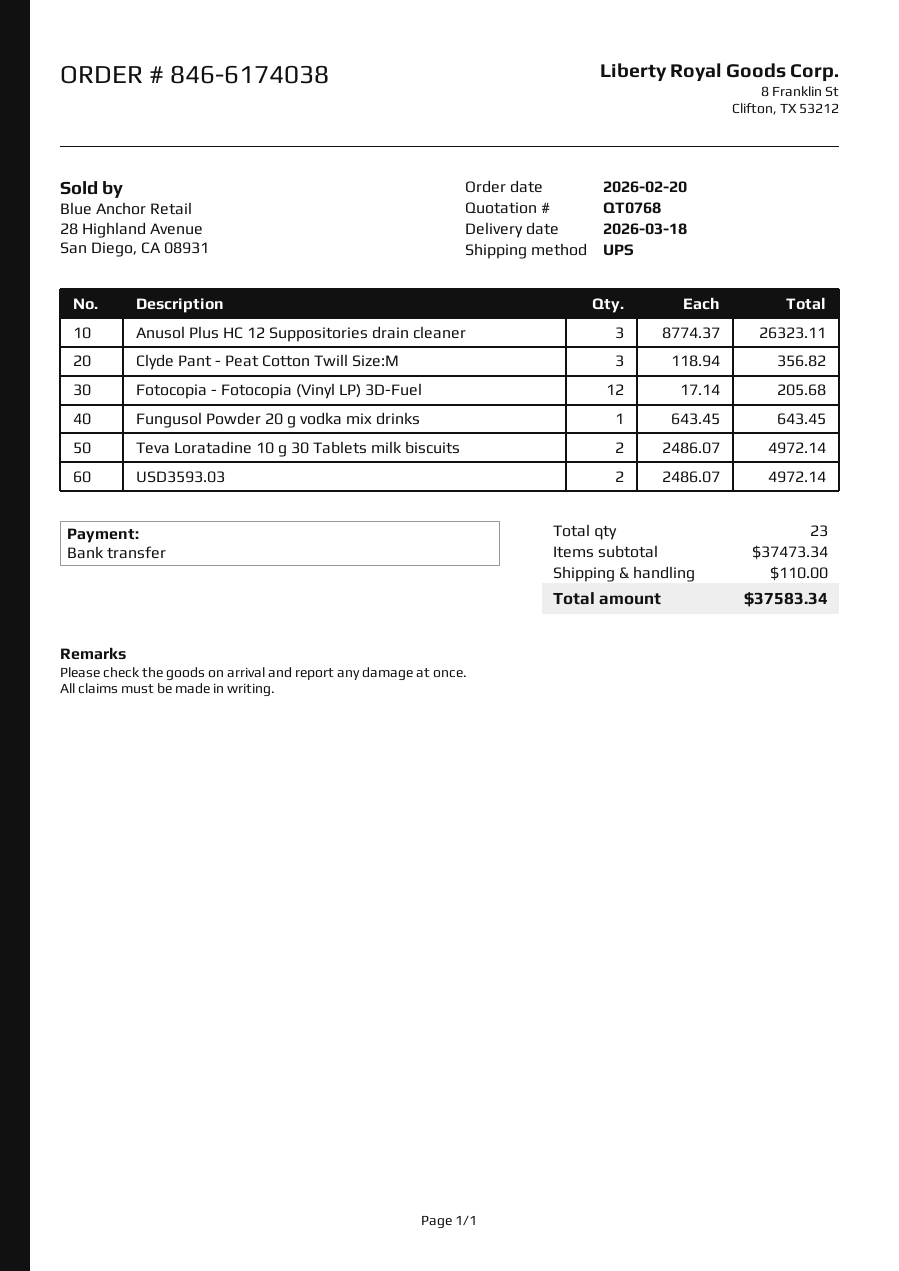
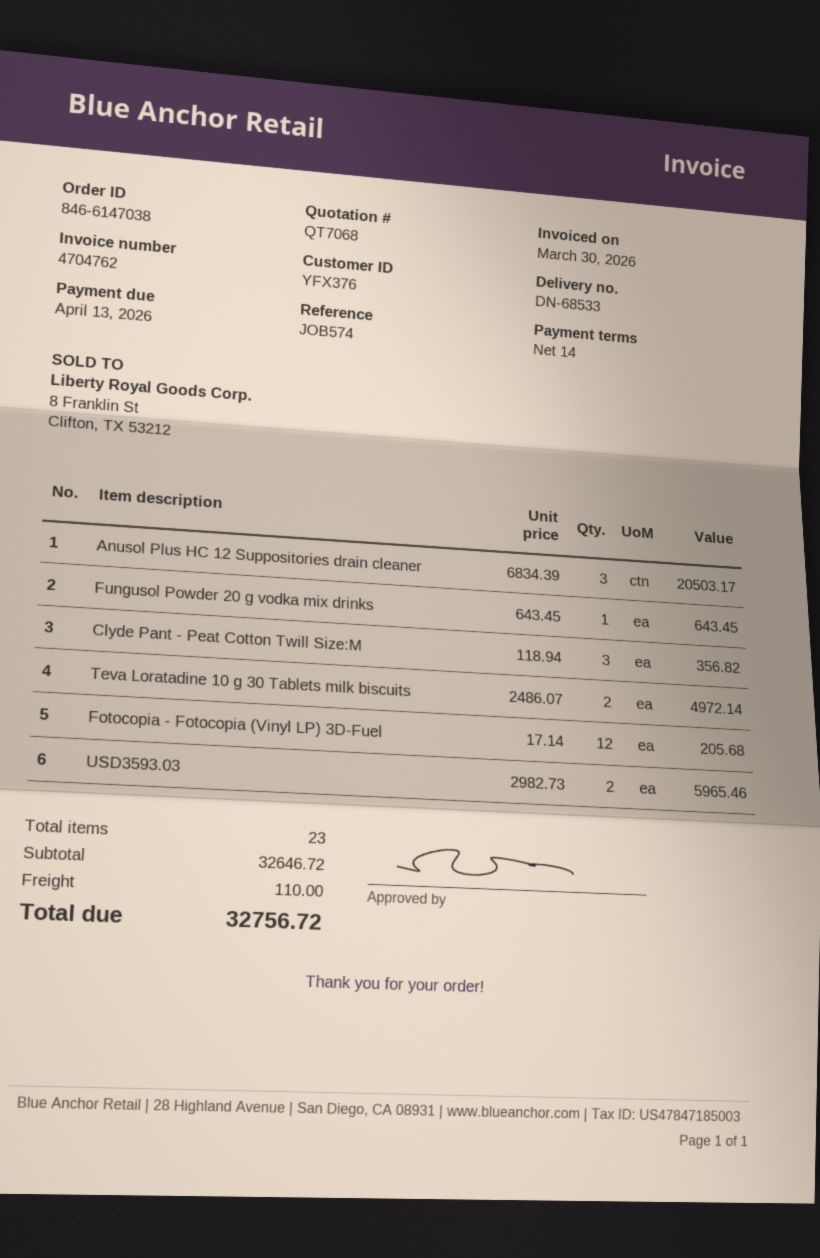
quote number: QT0768 -> QT7068
order number: 846-6174038 -> 846-6147038
Anusol Plus HC 12 Suppositories drain cleaner: 3 x 8774.37 = 26323.11 -> 3 x 6834.39 = 20503.17
USD3593.03: 2 x 2486.07 = 4972.14 -> 2 x 2982.73 = 5965.46
subtotal: 37473.34 -> 32646.72
total: 37583.34 -> 32756.72

